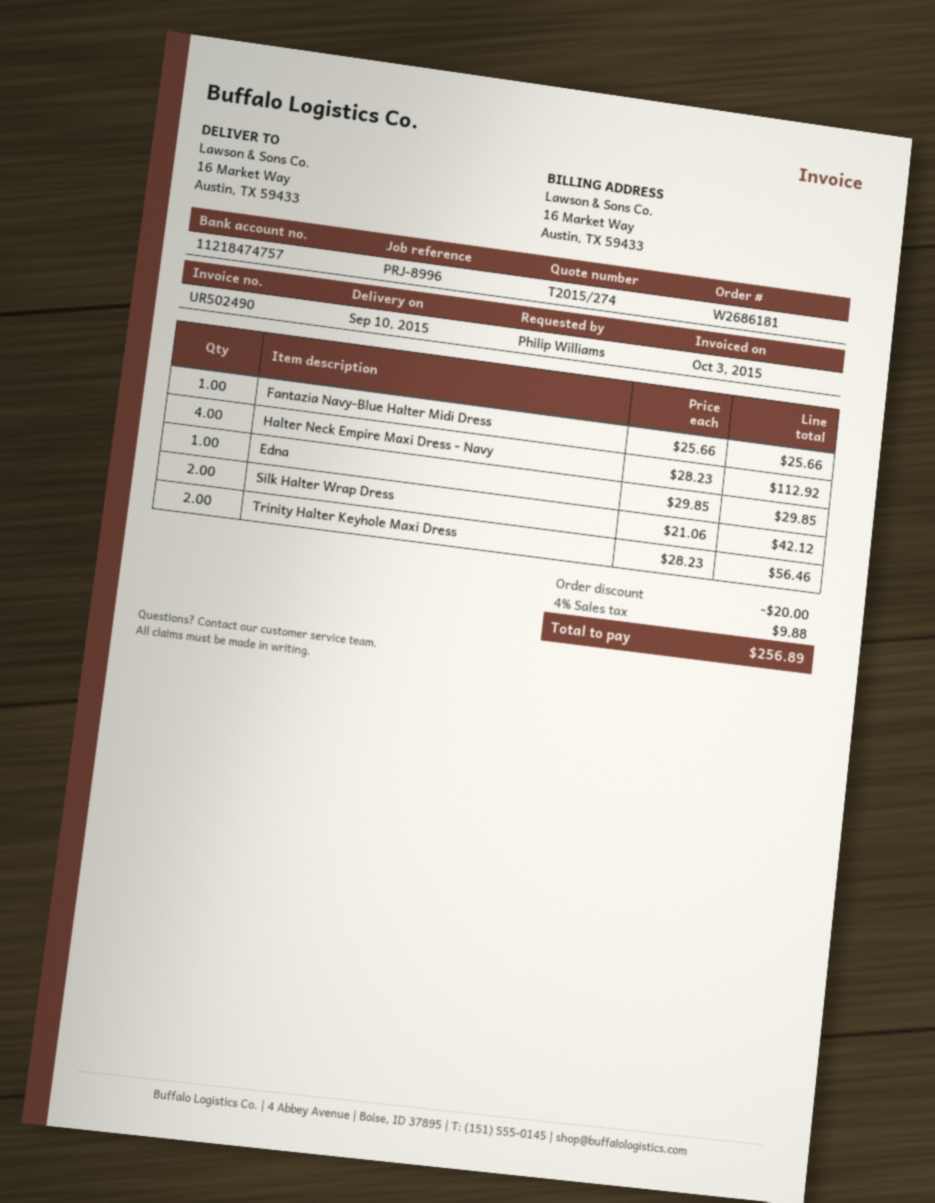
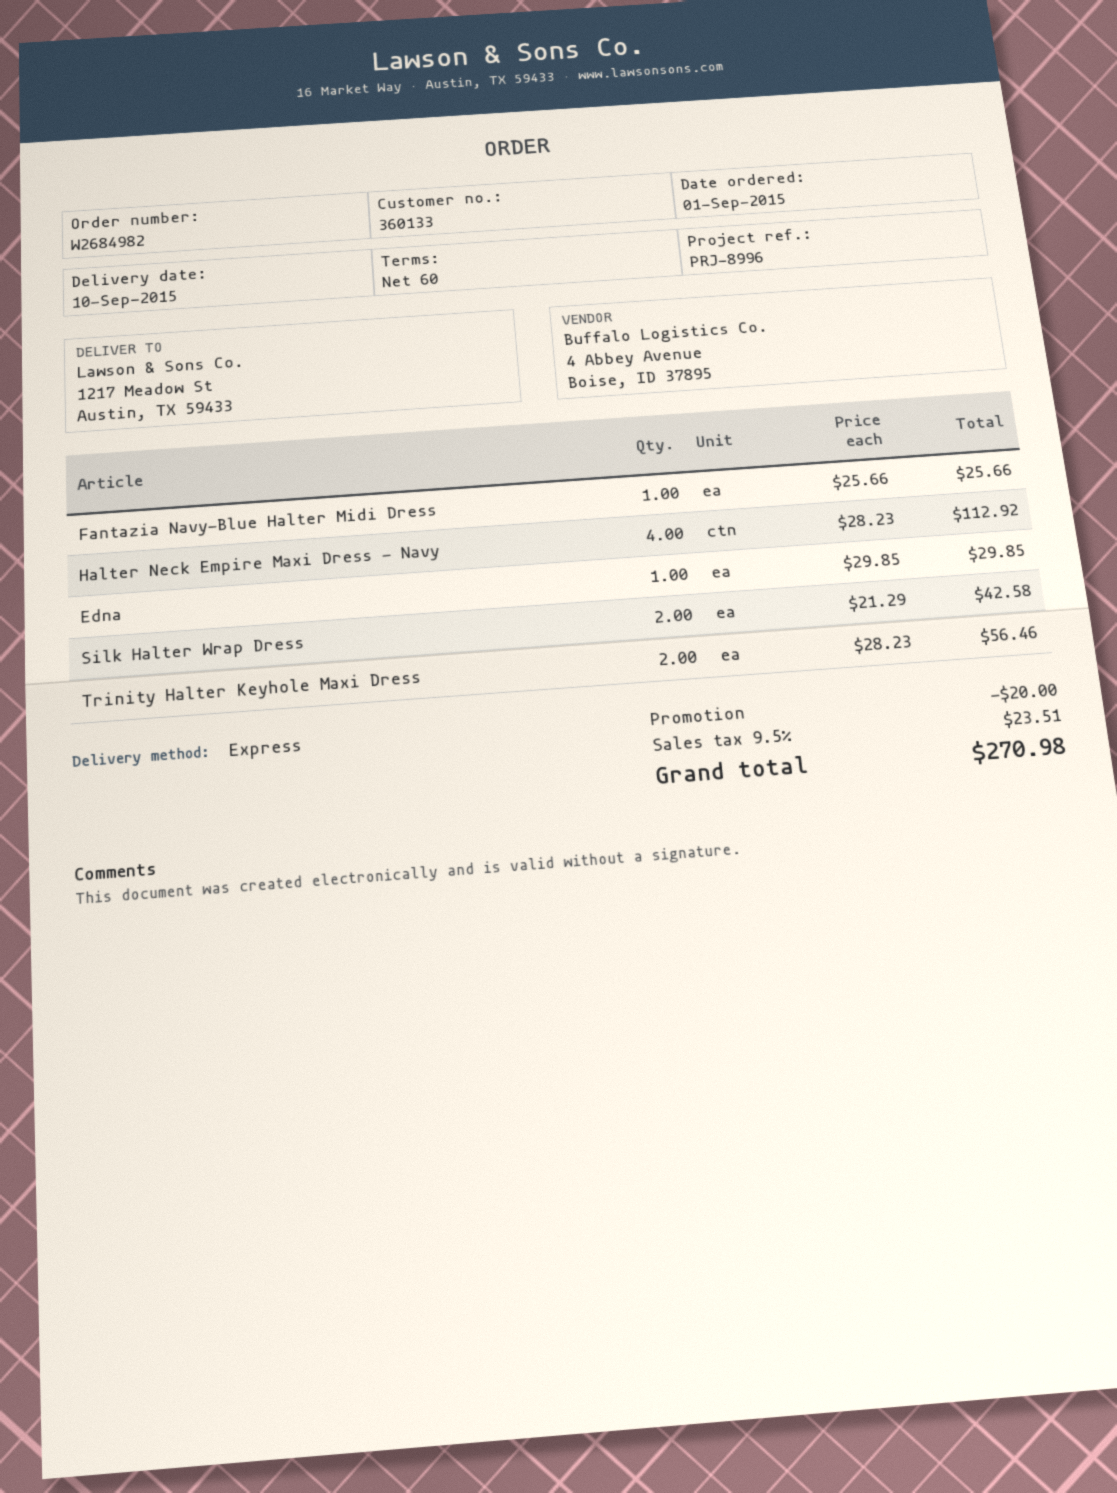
order number: W2686181 -> W2684982
ship to: 16 Market Way, Austin, TX 59433 -> 1217 Meadow St, Austin, TX 59433
Silk Halter Wrap Dress: 2 x 21.06 = 42.12 -> 2 x 21.29 = 42.58
tax: 4% = 9.88 -> 9.5% = 23.51
total: 256.89 -> 270.98

